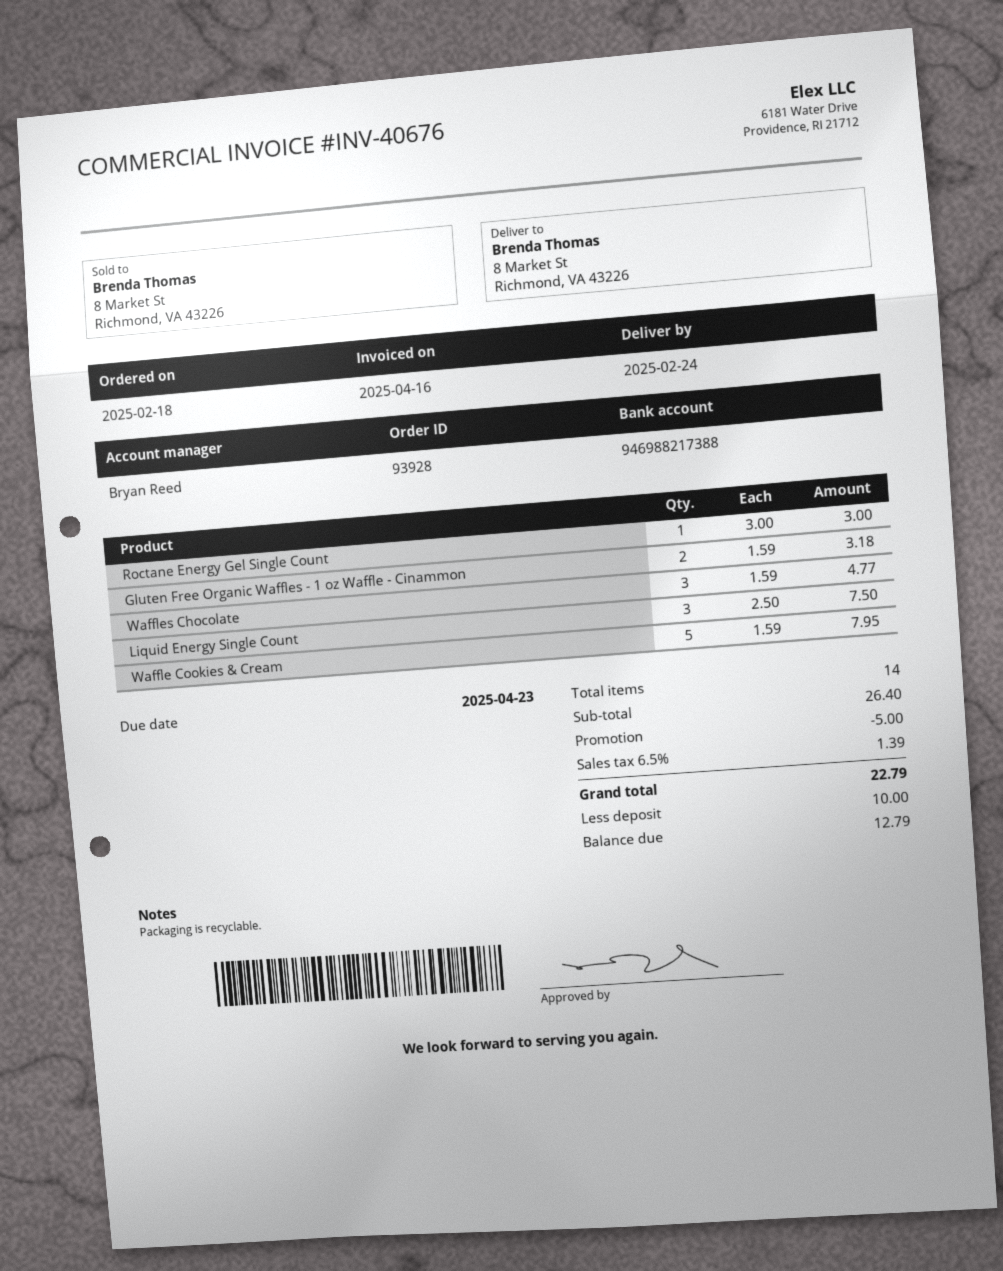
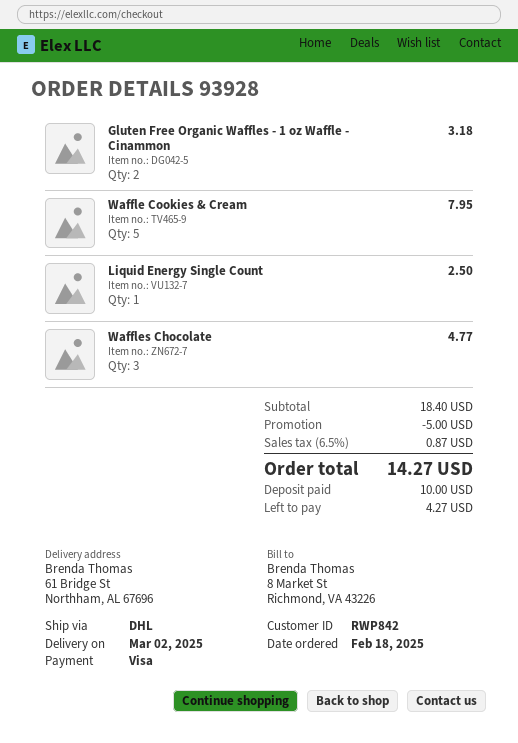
delivery date: 2025-02-24 -> 2025-03-02
ship to: 8 Market St, Richmond, VA 43226 -> 61 Bridge St, Northham, AL 67696
Roctane Energy Gel Single Count: 1 for 3.00 -> none
Liquid Energy Single Count: 3 for 7.50 -> 1 for 2.50
subtotal: 26.40 -> 18.40
tax: 6.5% = 1.39 -> 6.5% = 0.87
total: 22.79 -> 14.27
balance: 12.79 -> 4.27

